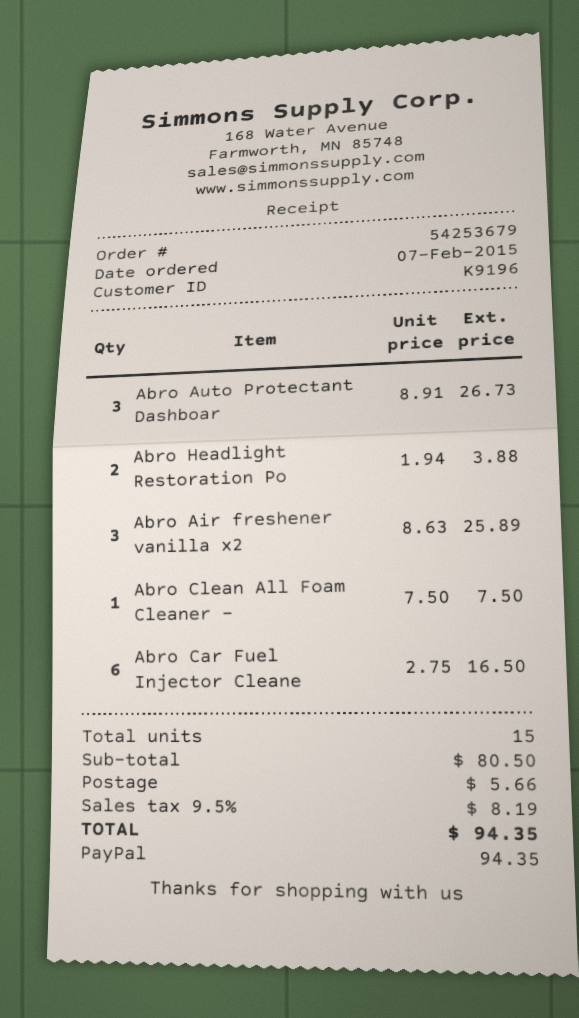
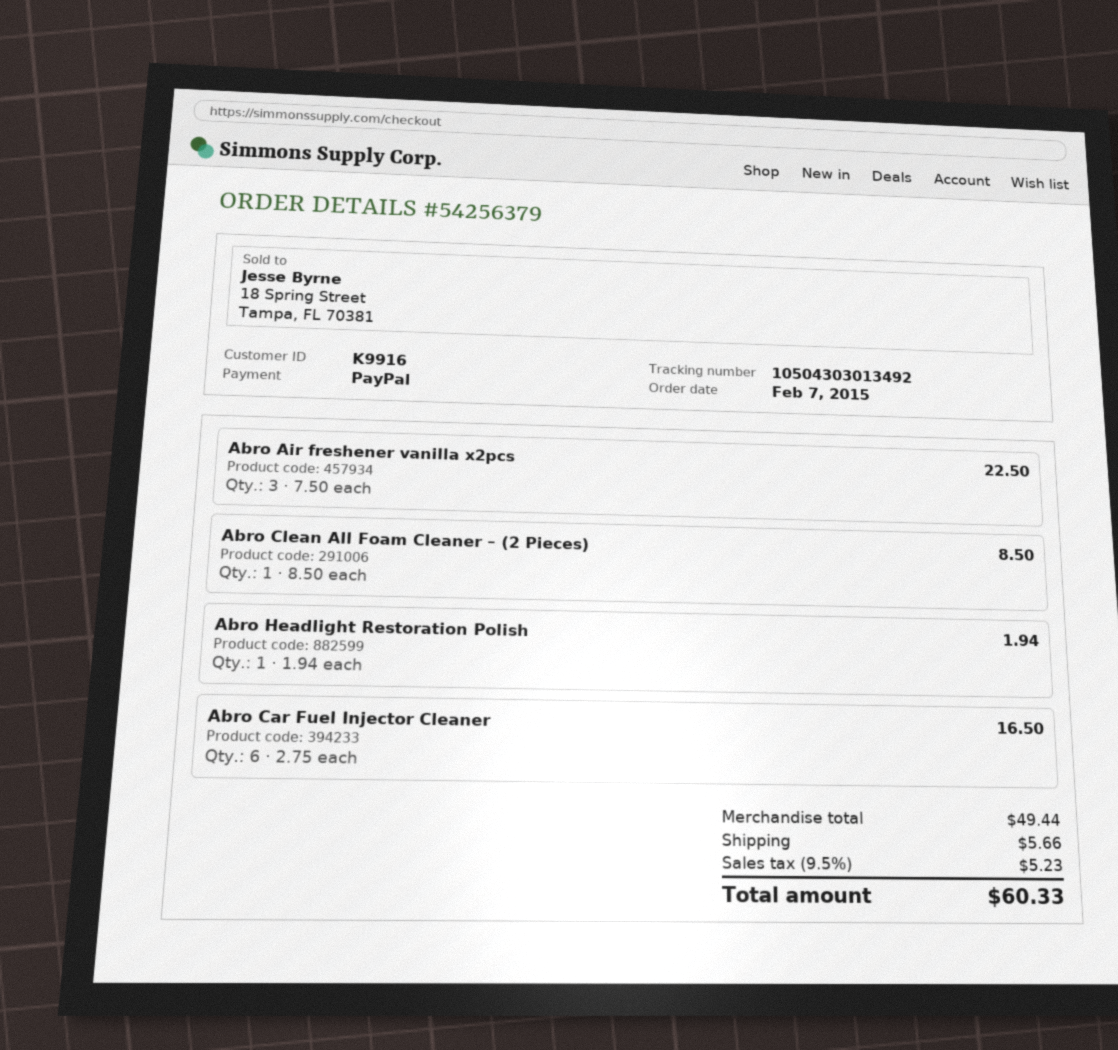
order number: 54253679 -> 54256379
customer number: K9196 -> K9916
Abro Auto Protectant Dashboar: 3 x 8.91 = 26.73 -> none
Abro Headlight Restoration Po: 2 x 1.94 = 3.88 -> 1 x 1.94 = 1.94
Abro Air freshener vanilla x2: 3 x 8.63 = 25.89 -> 3 x 7.50 = 22.50
Abro Clean All Foam Cleaner –: 1 x 7.50 = 7.50 -> 1 x 8.50 = 8.50
subtotal: 80.50 -> 49.44
tax: 9.5% = 8.19 -> 9.5% = 5.23
total: 94.35 -> 60.33

